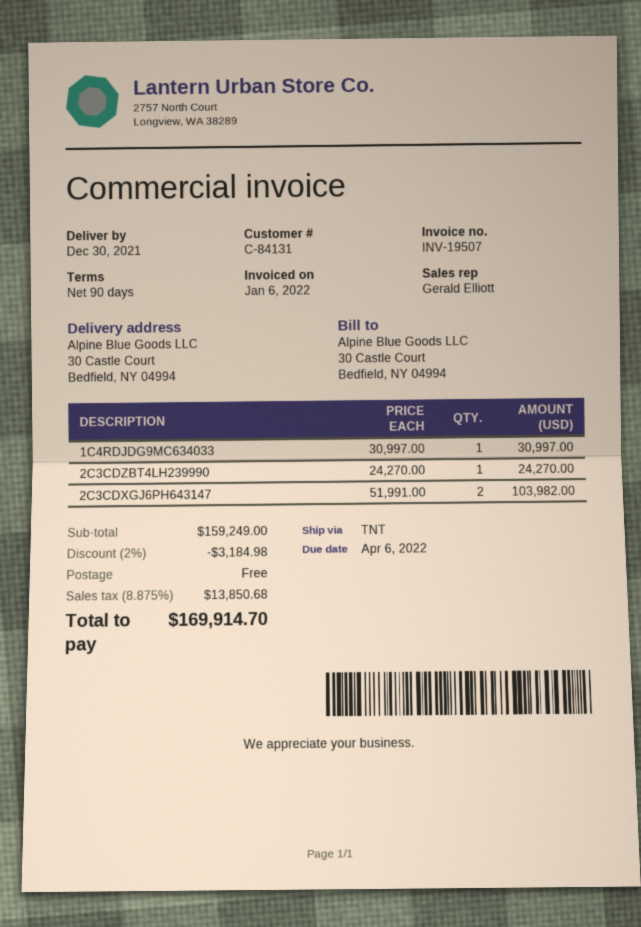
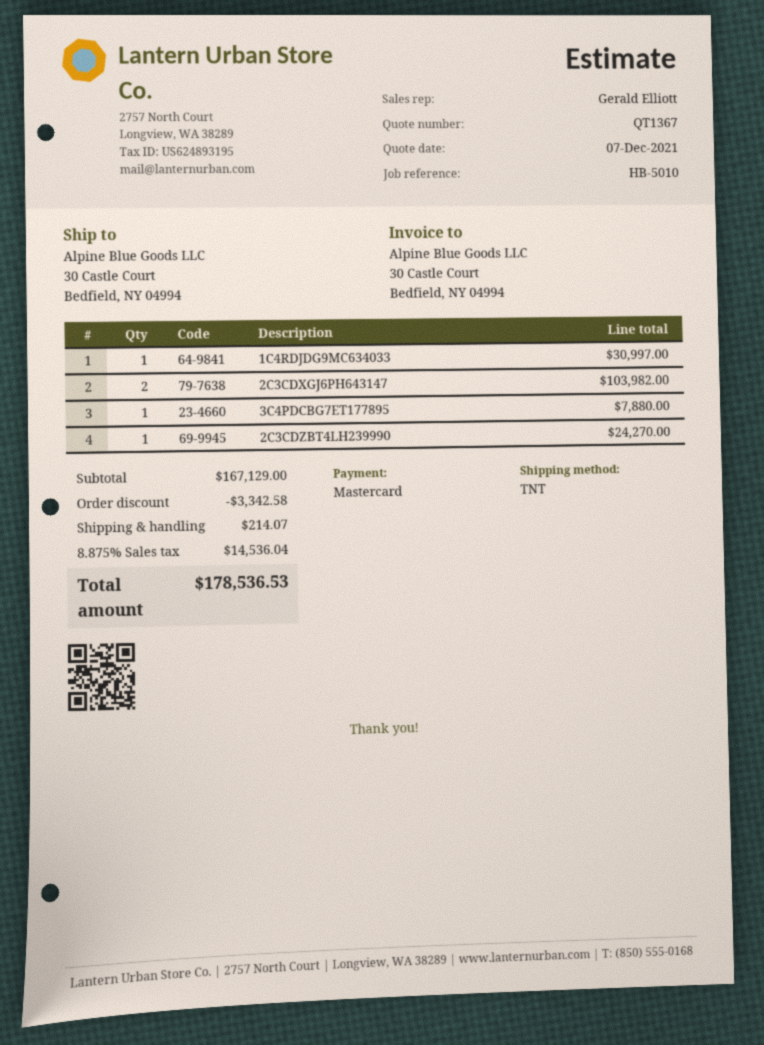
3C4PDCBG7ET177895: none -> 1 for 7880.00
subtotal: 159249.00 -> 167129.00
discount: 3184.98 -> 3342.58
shipping: 0.00 -> 214.07
tax: 8.875% = 13850.68 -> 8.875% = 14536.04
total: 169914.70 -> 178536.53

